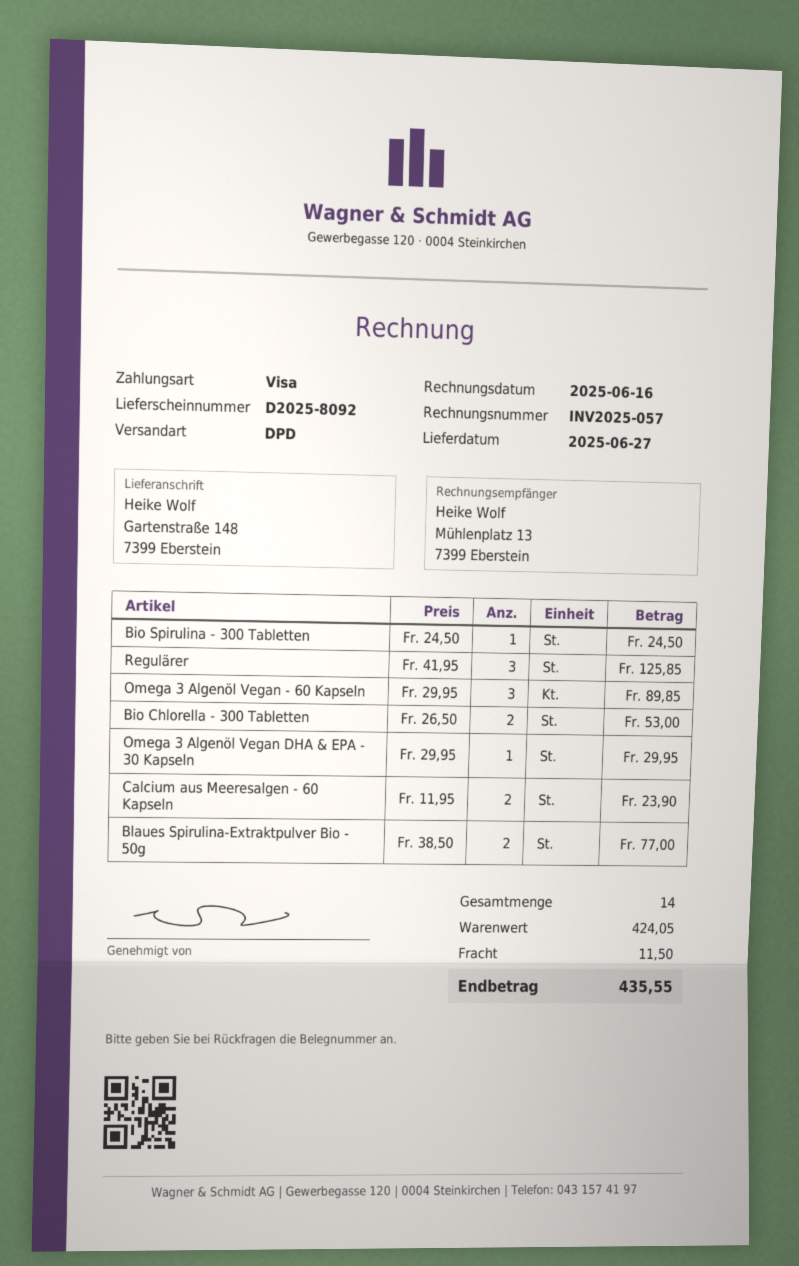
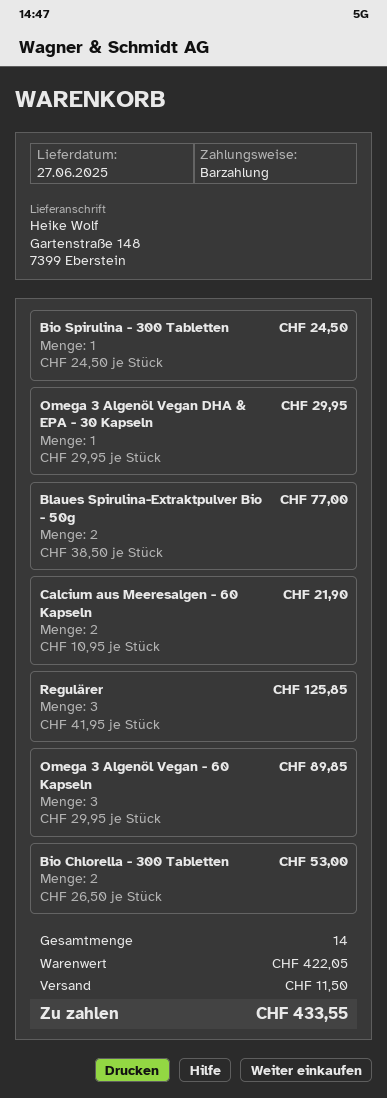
payment method: Visa -> cash
Calcium aus Meeresalgen - 60 Kapseln: 2 x 11.95 = 23.90 -> 2 x 10.95 = 21.90
subtotal: 424.05 -> 422.05
total: 435.55 -> 433.55

